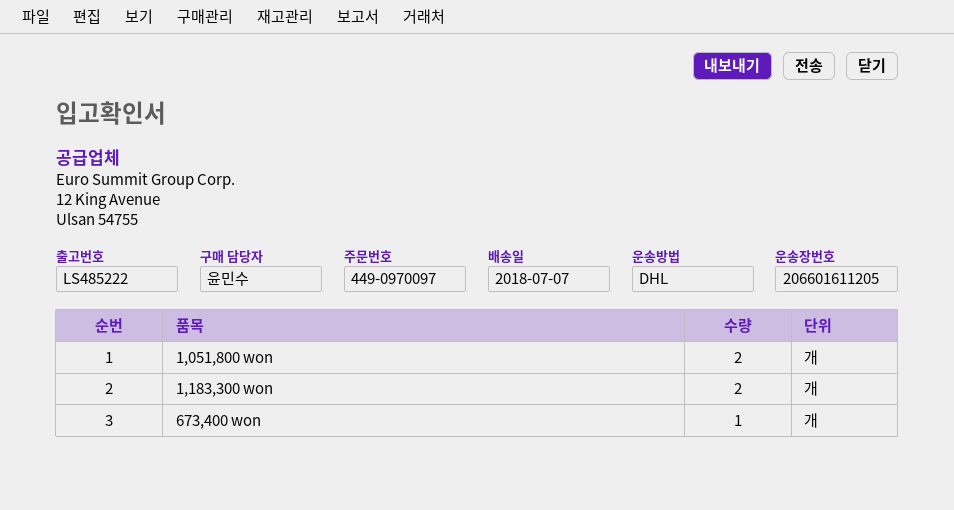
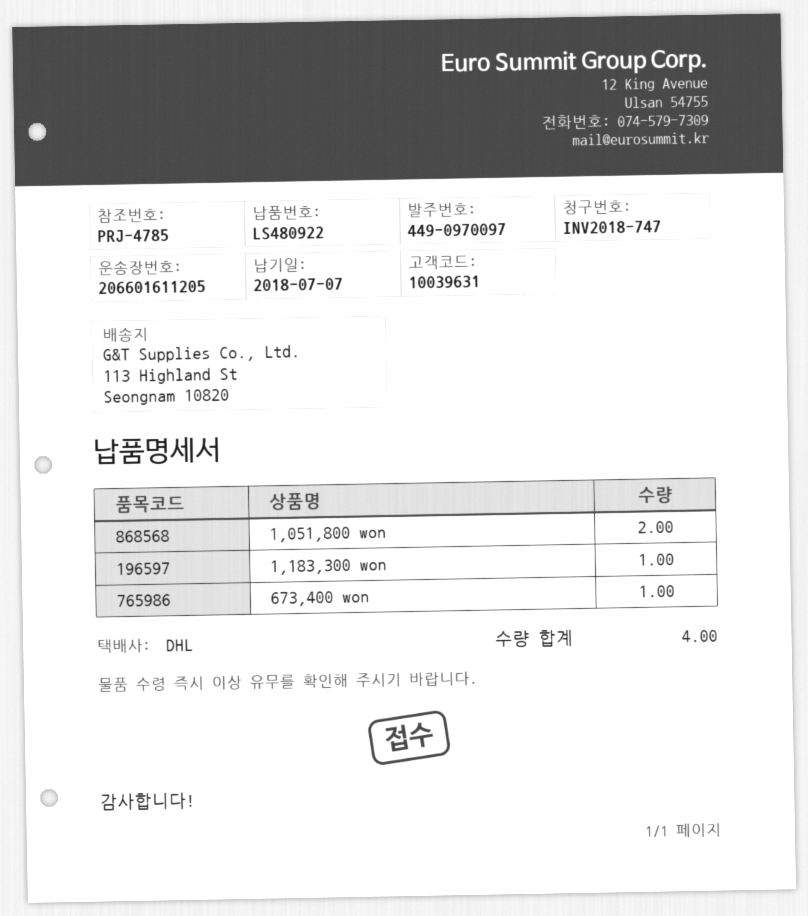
delivery note number: LS485222 -> LS480922
1,183,300 won: 2 -> 1

